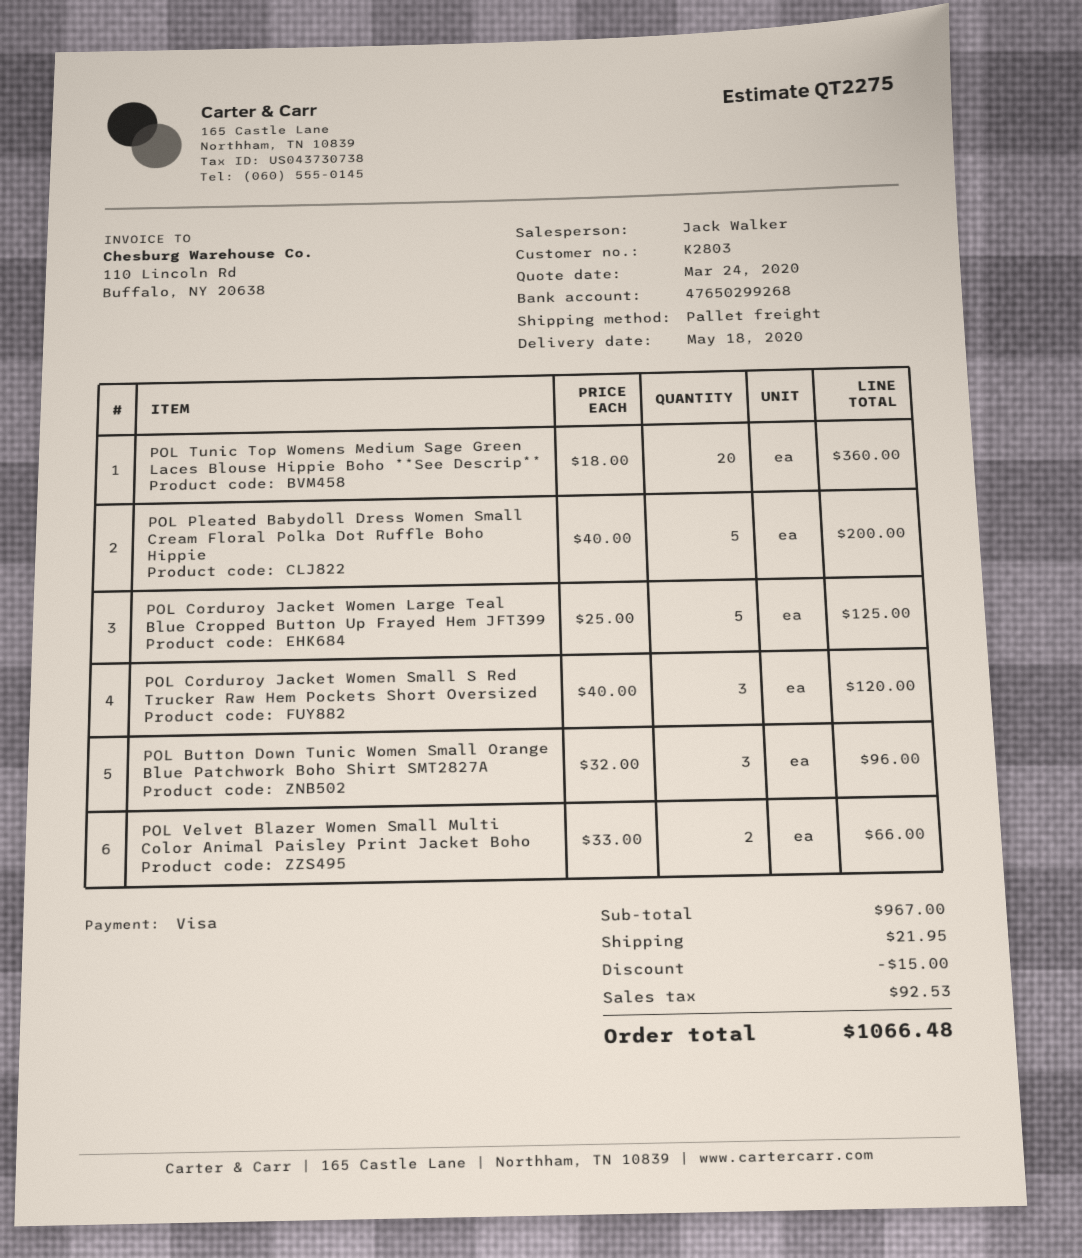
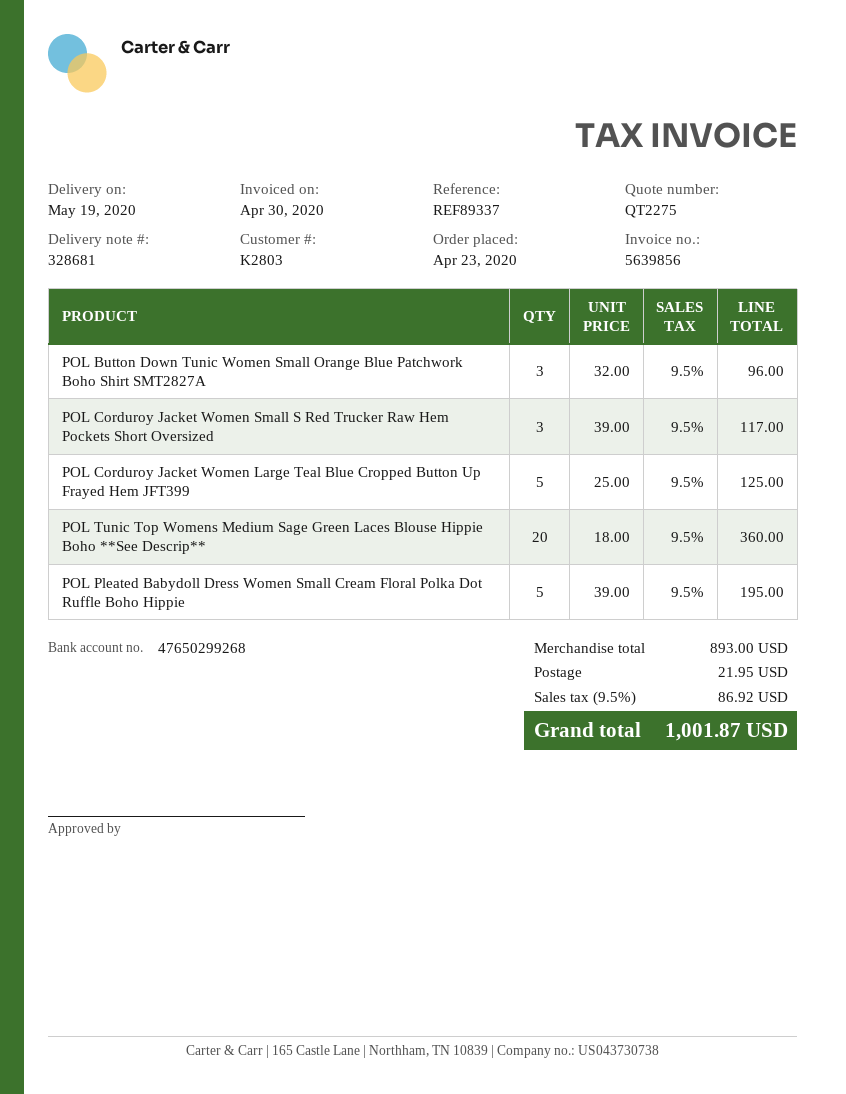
delivery date: 2020-05-18 -> 2020-05-19
POL Pleated Babydoll Dress Women Small Cream Floral Polka Dot Ruffle Boho Hippie: 5 x 40.00 = 200.00 -> 5 x 39.00 = 195.00
POL Corduroy Jacket Women Small S Red Trucker Raw Hem Pockets Short Oversized: 3 x 40.00 = 120.00 -> 3 x 39.00 = 117.00
POL Velvet Blazer Women Small Multi Color Animal Paisley Print Jacket Boho: 2 x 33.00 = 66.00 -> none
subtotal: 967.00 -> 893.00
discount: 15.00 -> none
tax: 92.53 -> 86.92
total: 1066.48 -> 1001.87

